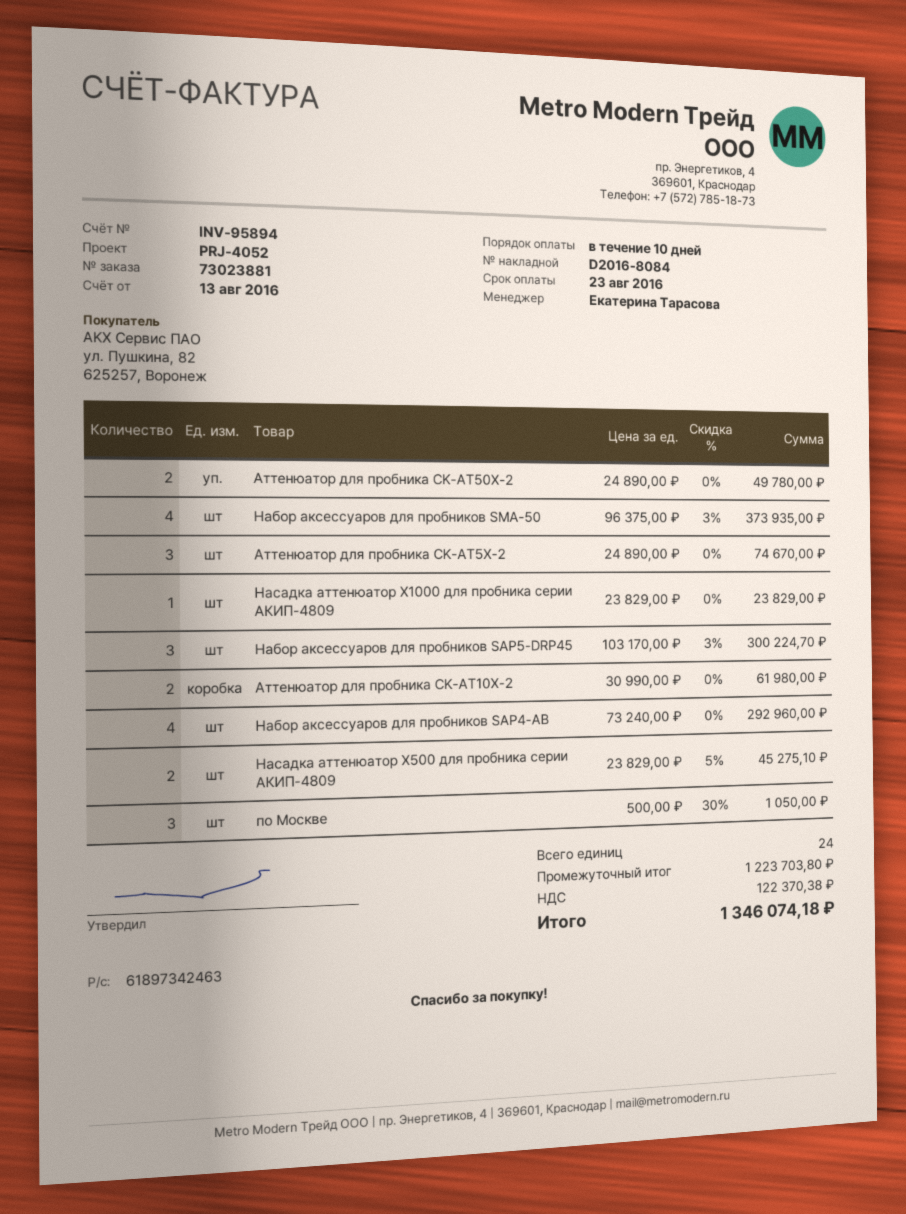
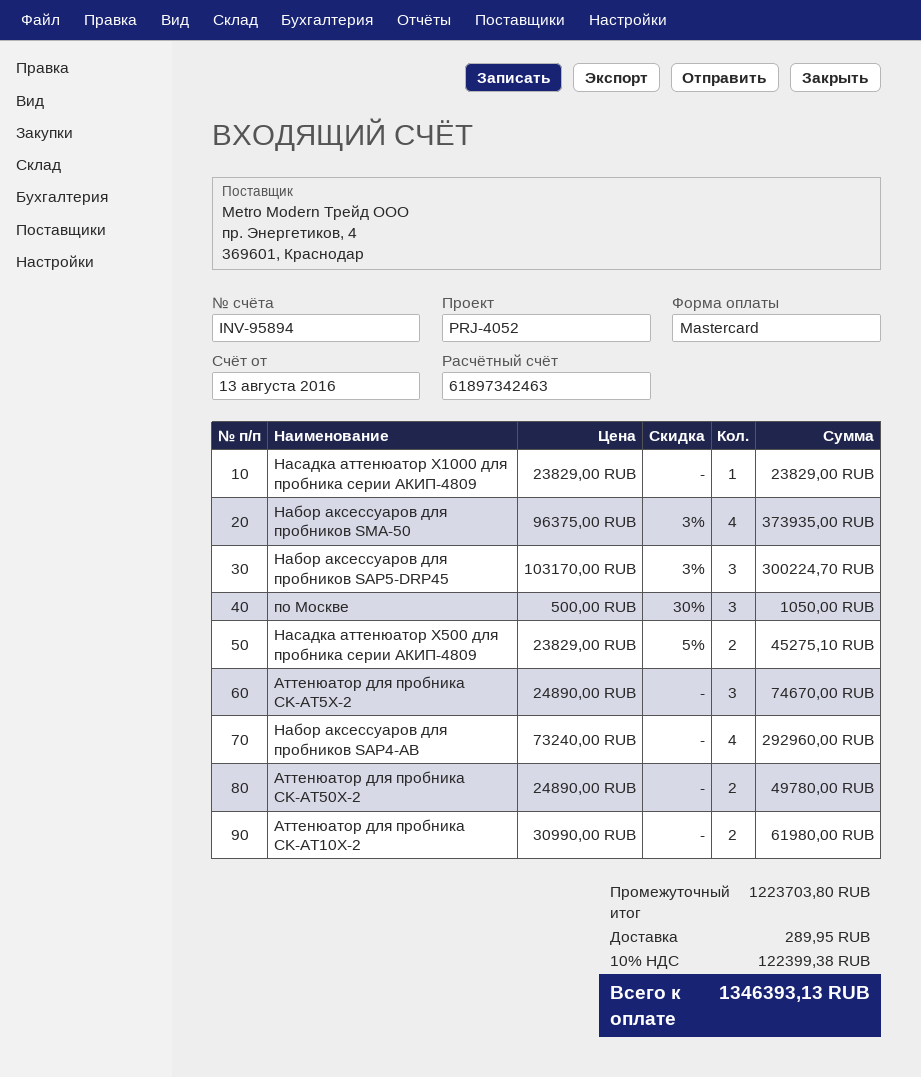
shipping: none -> 289.95
tax: 122370.38 -> 122399.38
total: 1346074.18 -> 1346393.13

